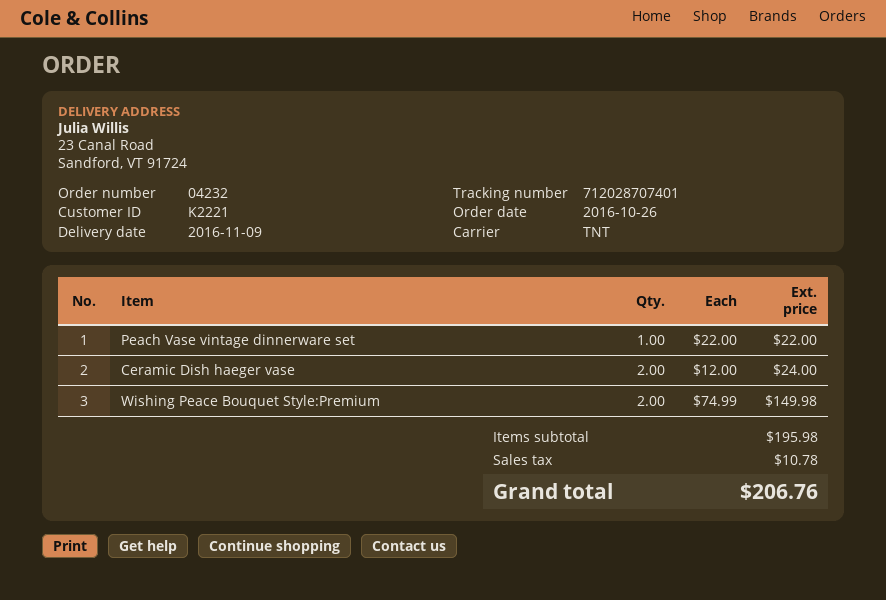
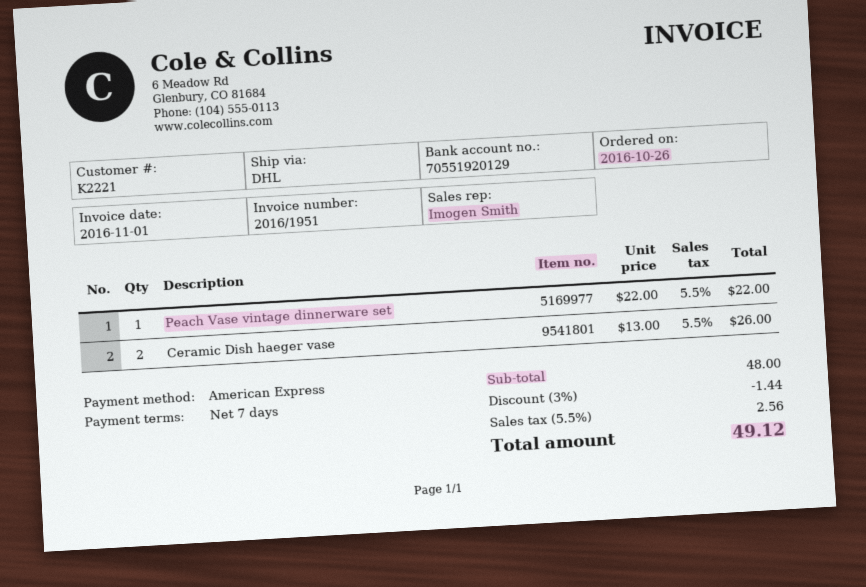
shipping method: TNT -> DHL
Ceramic Dish haeger vase: 2 x 12.00 = 24.00 -> 2 x 13.00 = 26.00
Wishing Peace Bouquet Style:Premium: 2 x 74.99 = 149.98 -> none
subtotal: 195.98 -> 48.00
discount: none -> 3% = 1.44
tax: 10.78 -> 2.56
total: 206.76 -> 49.12

